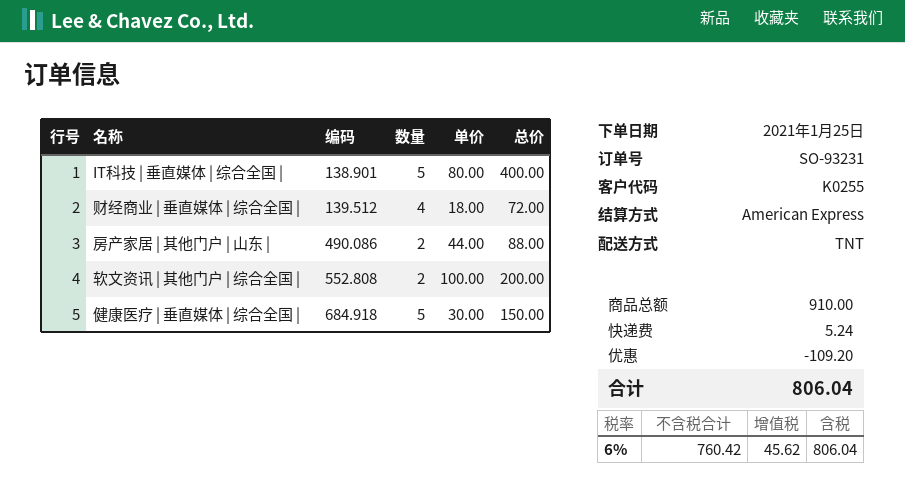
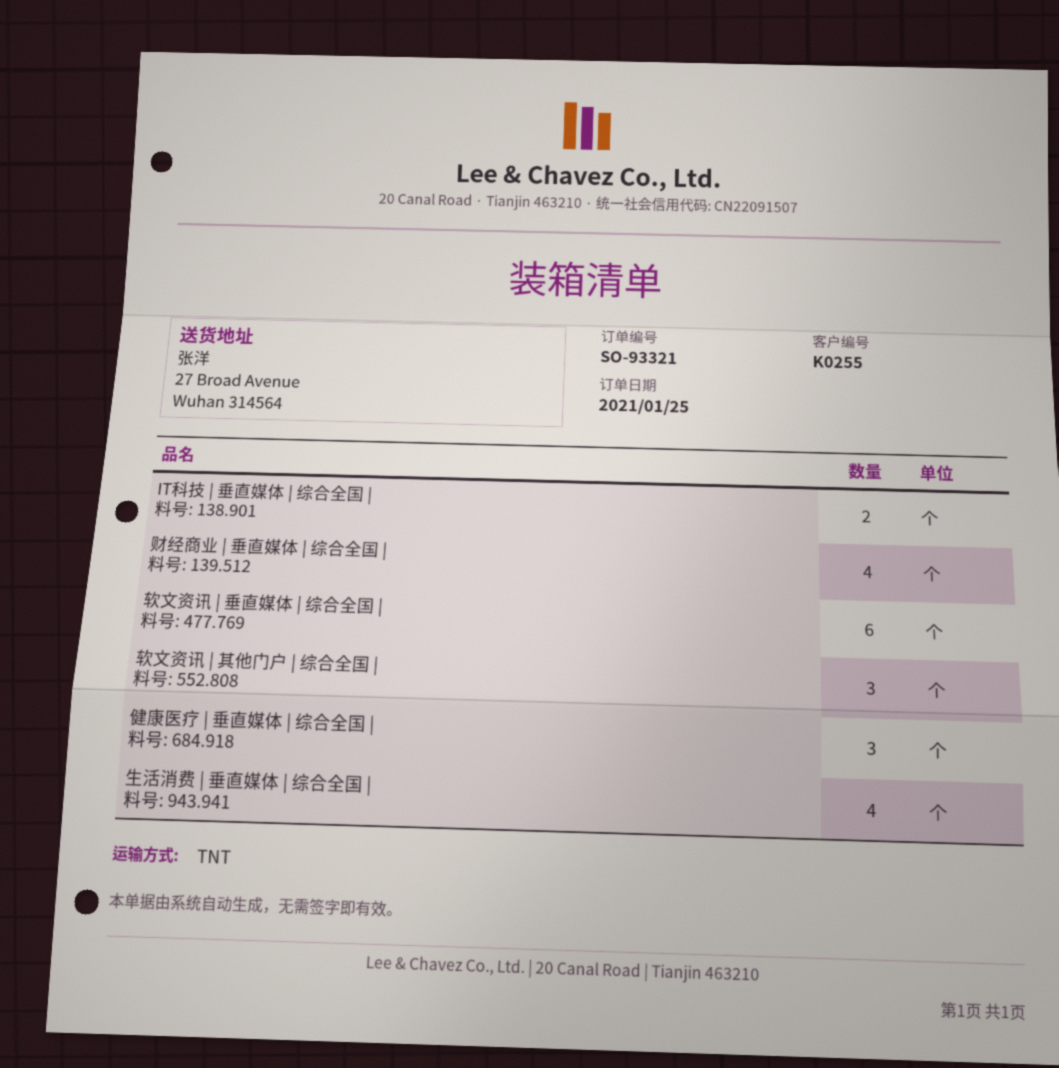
order number: SO-93231 -> SO-93321
IT科技 | 垂直媒体 | 综合全国 |: 5 -> 2
房产家居 | 其他门户 | 山东 |: 2 -> none
软文资讯 | 其他门户 | 综合全国 |: 2 -> 3
健康医疗 | 垂直媒体 | 综合全国 |: 5 -> 3
软文资讯 | 垂直媒体 | 综合全国 |: none -> 6
生活消费 | 垂直媒体 | 综合全国 |: none -> 4

